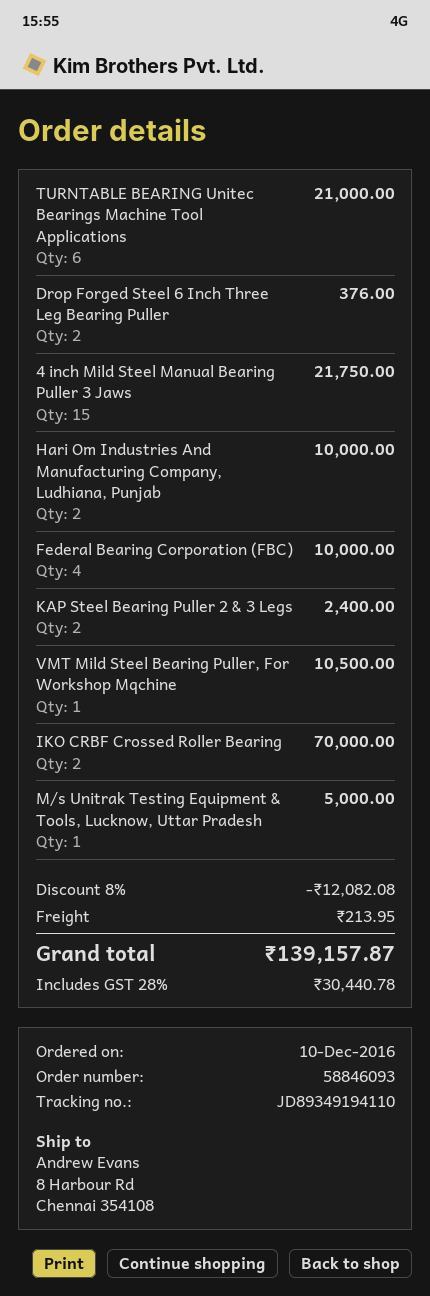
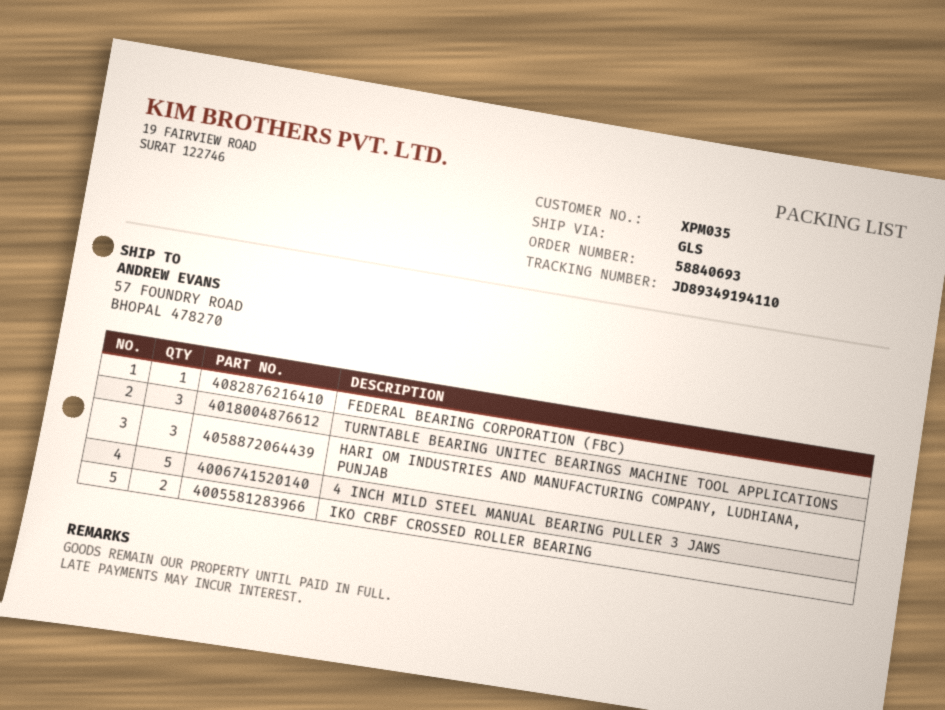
order number: 58846093 -> 58840693
ship to: 8 Harbour Rd, Chennai 354108 -> 57 FOUNDRY ROAD, BHOPAL 478270
TURNTABLE BEARING Unitec Bearings Machine Tool Applications: 6 -> 3
Drop Forged Steel 6 Inch Three Leg Bearing Puller: 2 -> none
4 inch Mild Steel Manual Bearing Puller 3 Jaws: 15 -> 5
Hari Om Industries And Manufacturing Company, Ludhiana, Punjab: 2 -> 3
Federal Bearing Corporation (FBC): 4 -> 1
KAP Steel Bearing Puller 2 & 3 Legs: 2 -> none
VMT Mild Steel Bearing Puller, For Workshop Mqchine: 1 -> none
M/s Unitrak Testing Equipment & Tools, Lucknow, Uttar Pradesh: 1 -> none

